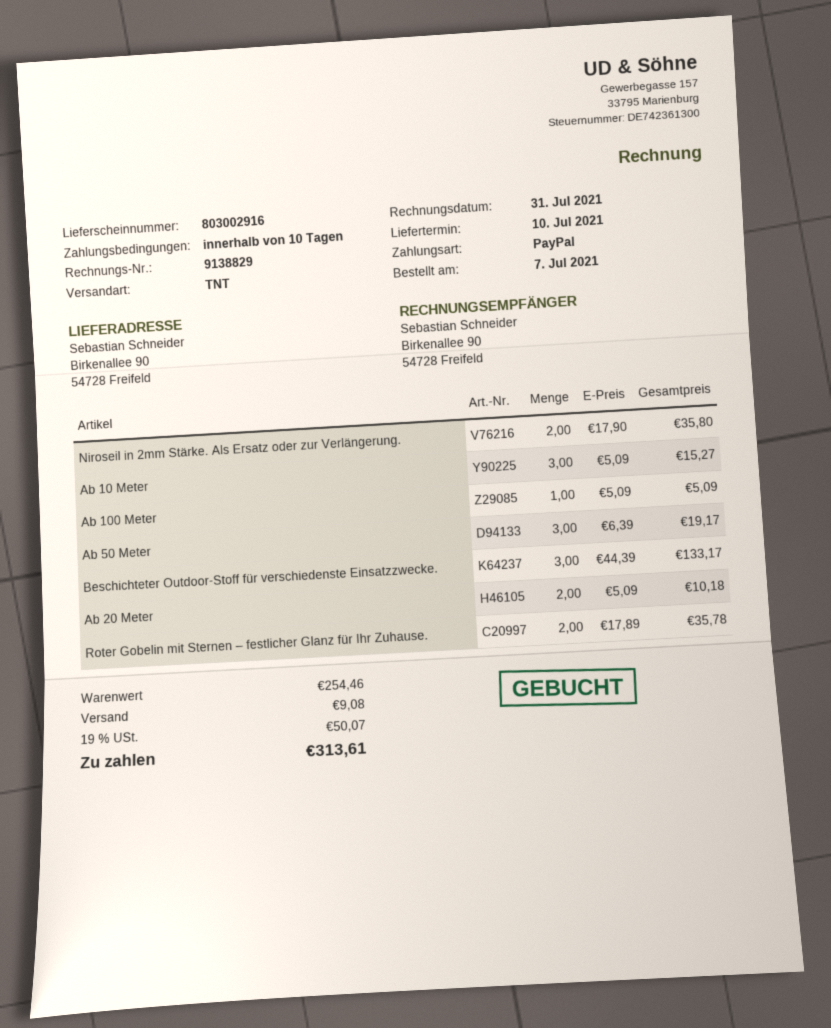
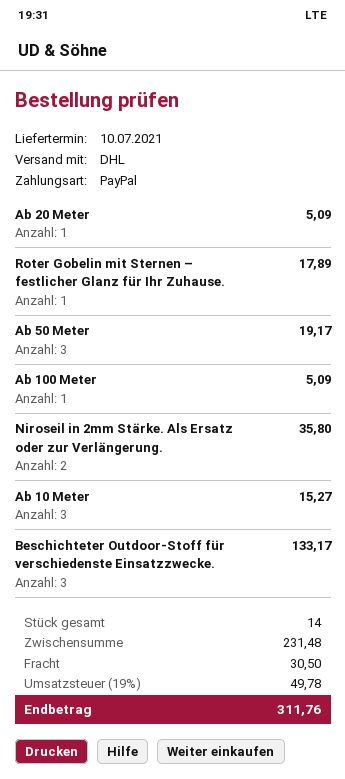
shipping method: TNT -> DHL
Ab 20 Meter: 2 for 10.18 -> 1 for 5.09
Roter Gobelin mit Sternen – festlicher Glanz für Ihr Zuhause.: 2 for 35.78 -> 1 for 17.89
subtotal: 254.46 -> 231.48
shipping: 9.08 -> 30.50
tax: 19% = 50.07 -> 19% = 49.78
total: 313.61 -> 311.76

